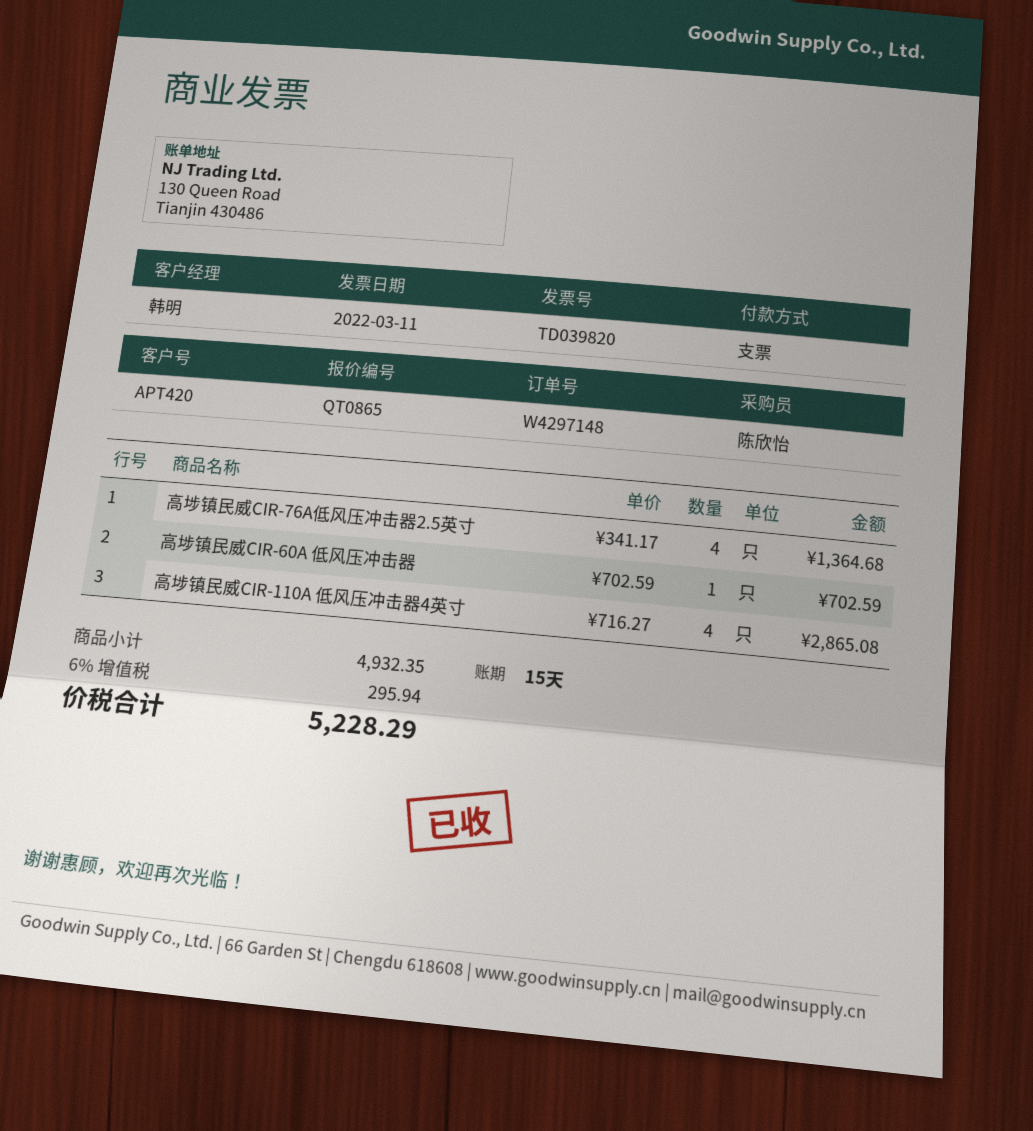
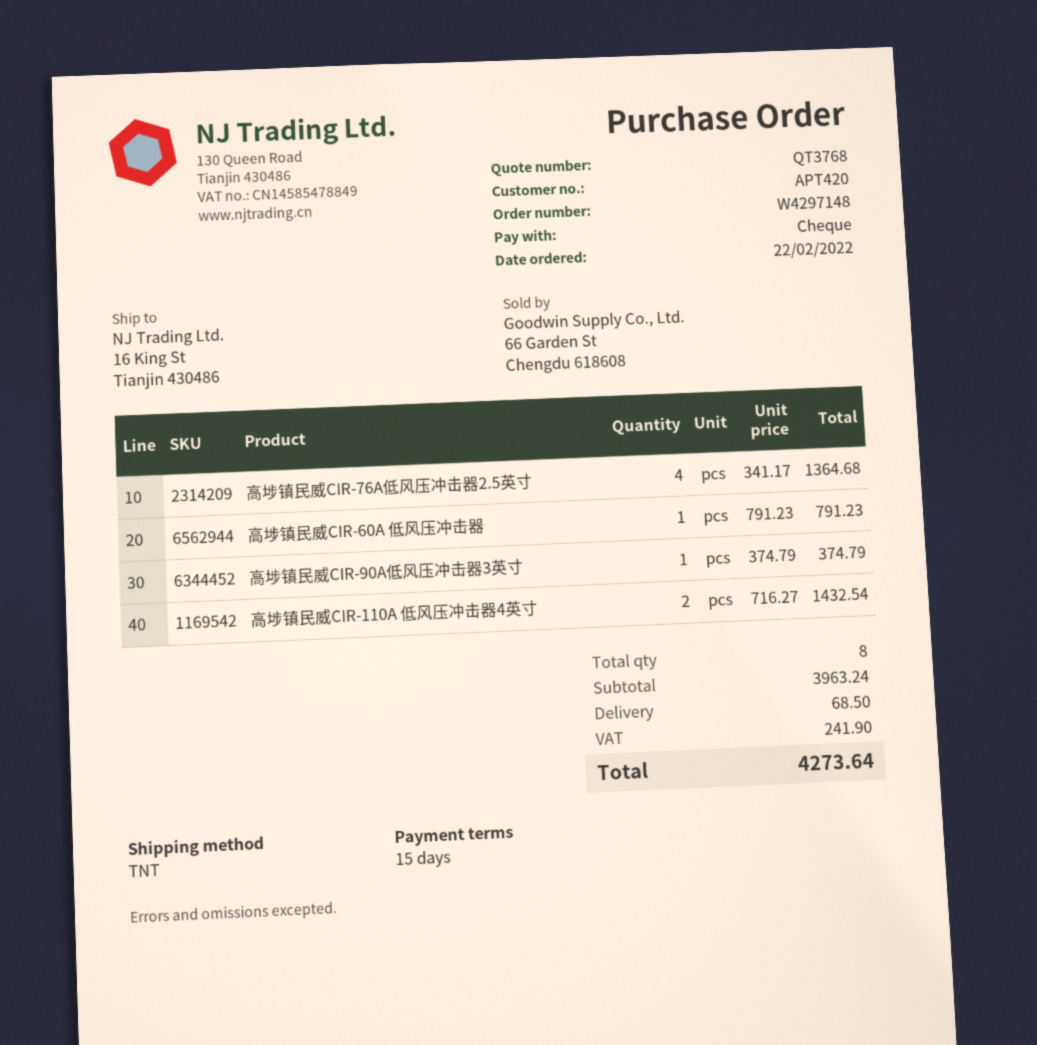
quote number: QT0865 -> QT3768
高埗镇民威CIR-60A 低风压冲击器: 1 x 702.59 = 702.59 -> 1 x 791.23 = 791.23
高埗镇民威CIR-110A 低风压冲击器4英寸: 4 x 716.27 = 2865.08 -> 2 x 716.27 = 1432.54
高埗镇民威CIR-90A低风压冲击器3英寸: none -> 1 x 374.79 = 374.79
subtotal: 4932.35 -> 3963.24
shipping: none -> 68.50
tax: 295.94 -> 241.90
total: 5228.29 -> 4273.64

